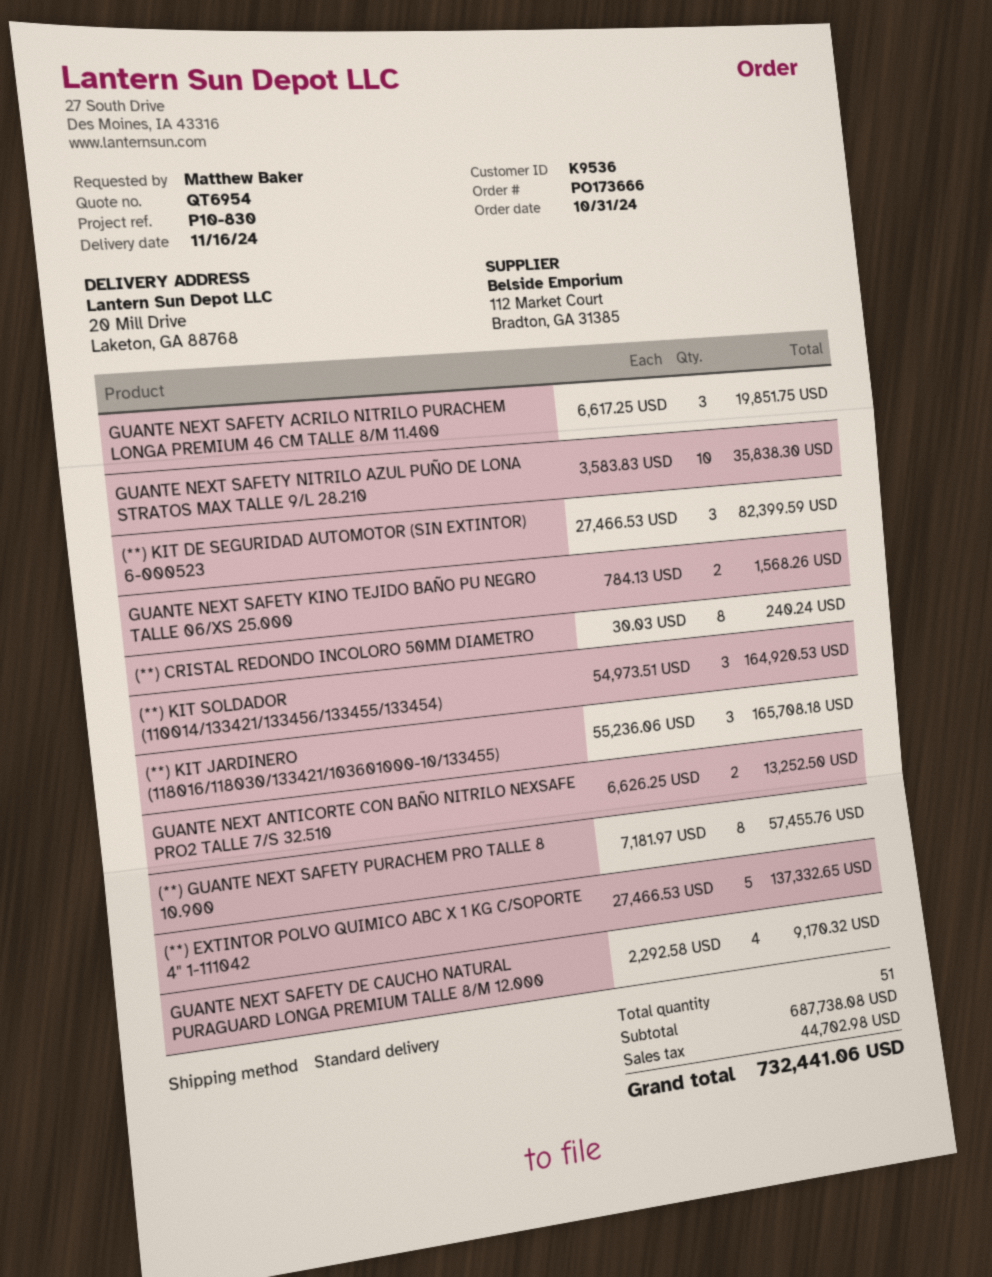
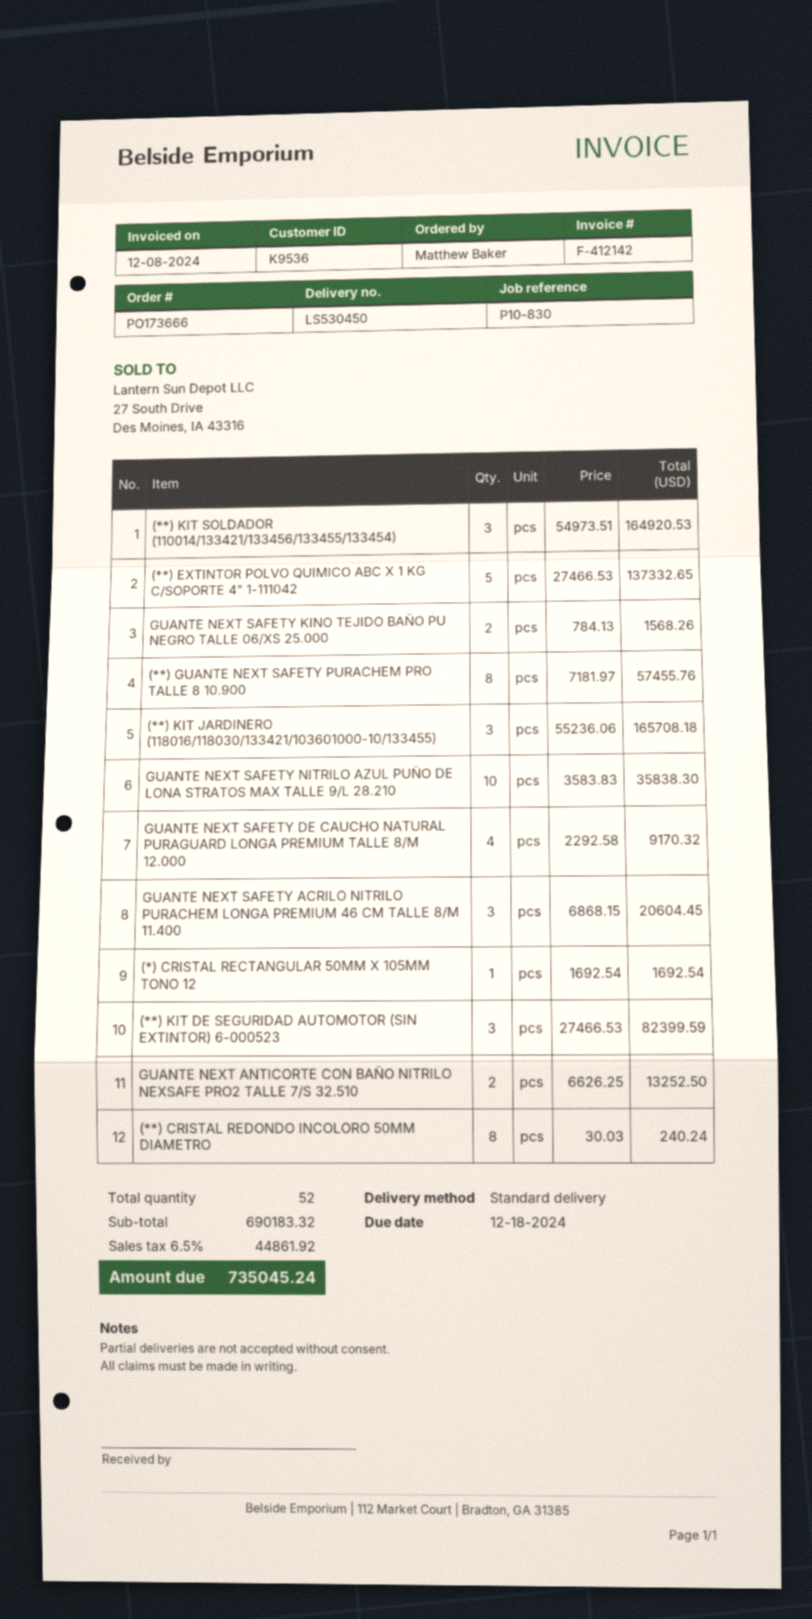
GUANTE NEXT SAFETY ACRILO NITRILO PURACHEM LONGA PREMIUM 46 CM TALLE 8/M 11.400: 3 x 6617.25 = 19851.75 -> 3 x 6868.15 = 20604.45
(*) CRISTAL RECTANGULAR 50MM X 105MM TONO 12: none -> 1 x 1692.54 = 1692.54
total quantity: 51 -> 52
subtotal: 687738.08 -> 690183.32
tax: 44702.98 -> 44861.92
total: 732441.06 -> 735045.24

